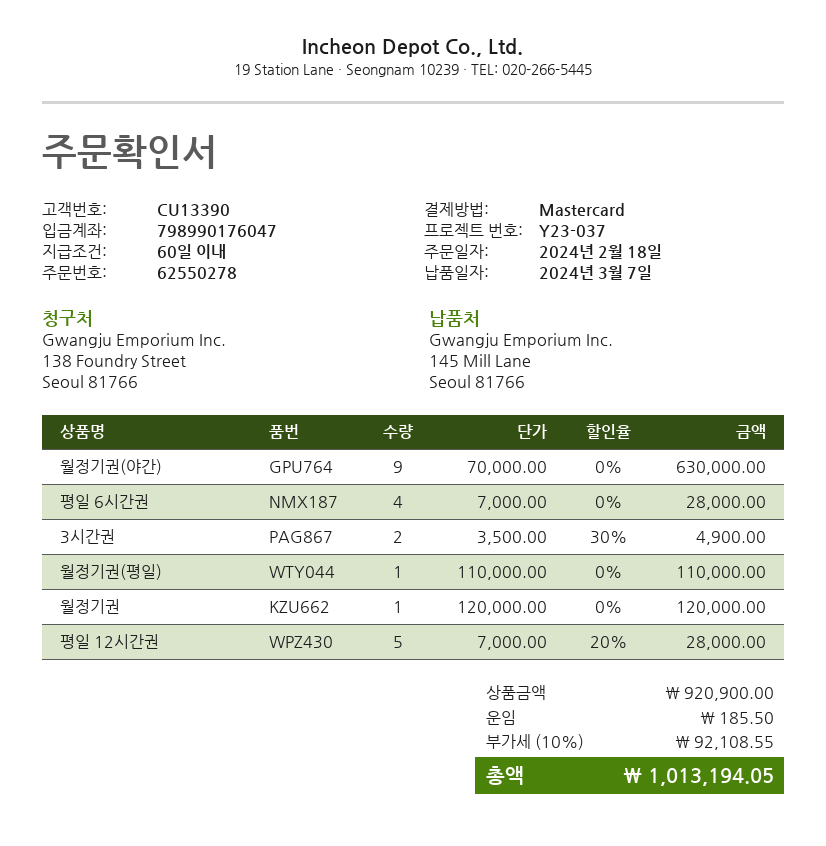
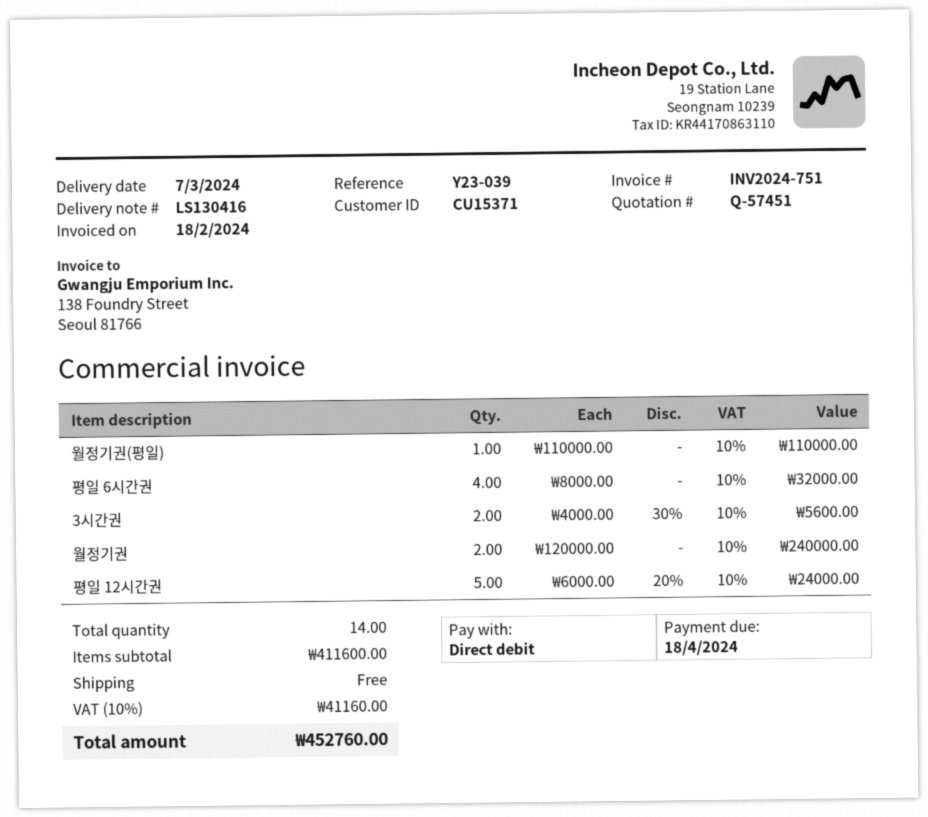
customer number: CU13390 -> CU15371
reference: Y23-037 -> Y23-039
payment method: Mastercard -> direct debit
월정기권(야간): 9 x 70000.00 = 630000.00 -> none
평일 6시간권: 4 x 7000.00 = 28000.00 -> 4 x 8000.00 = 32000.00
3시간권: 2 x 3500.00 - 30% = 4900.00 -> 2 x 4000.00 - 30% = 5600.00
월정기권: 1 x 120000.00 = 120000.00 -> 2 x 120000.00 = 240000.00
평일 12시간권: 5 x 7000.00 - 20% = 28000.00 -> 5 x 6000.00 - 20% = 24000.00
subtotal: 920900.00 -> 411600.00
shipping: 185.50 -> 0.00
tax: 10% = 92108.55 -> 10% = 41160.00
total: 1013194.05 -> 452760.00

